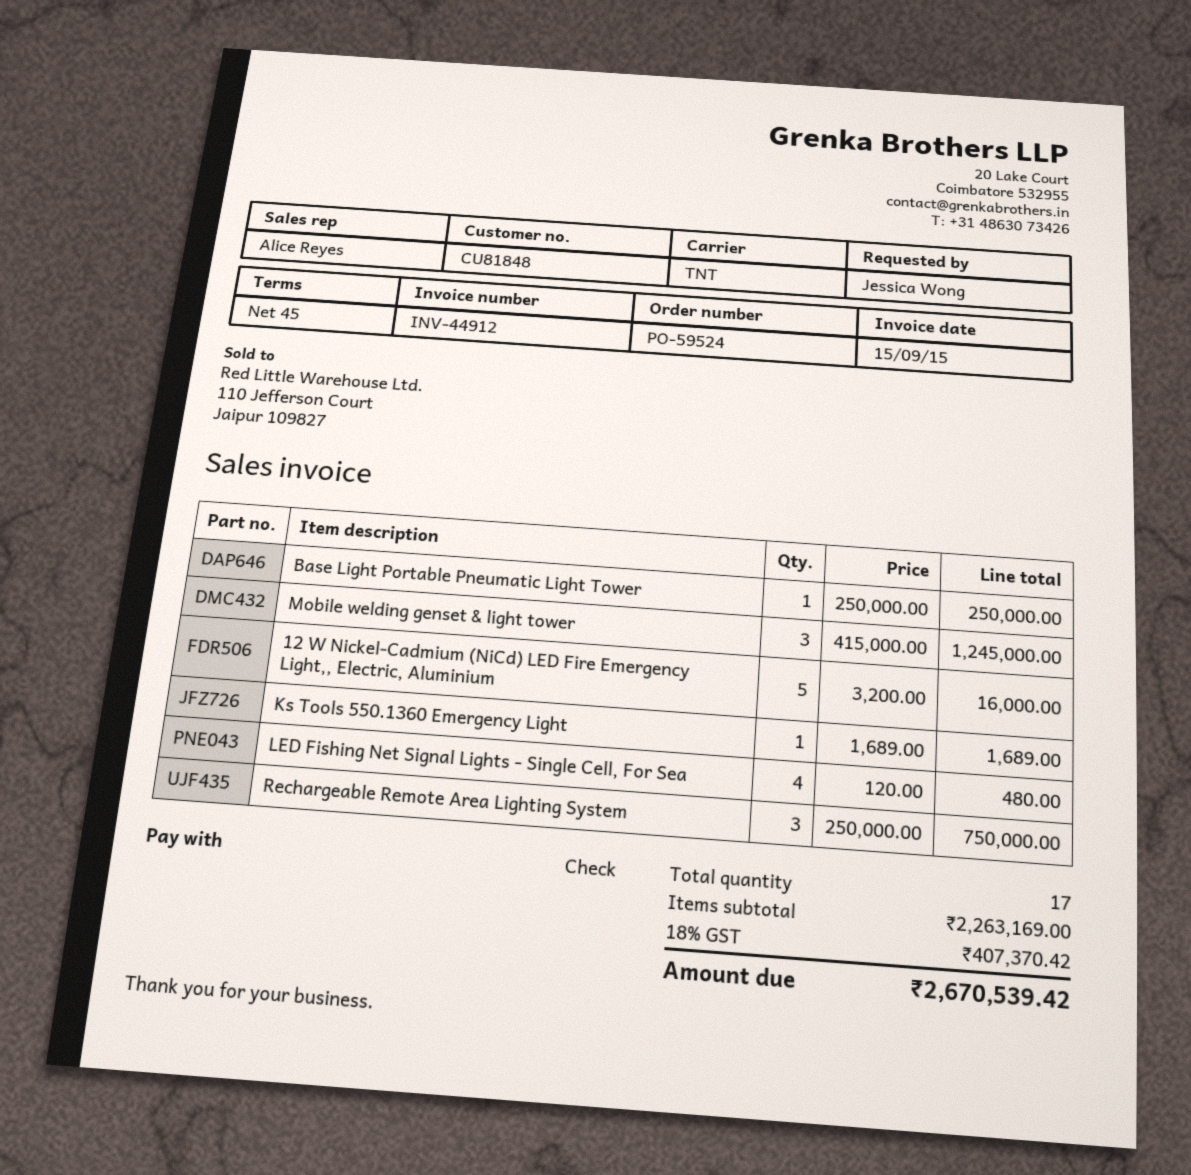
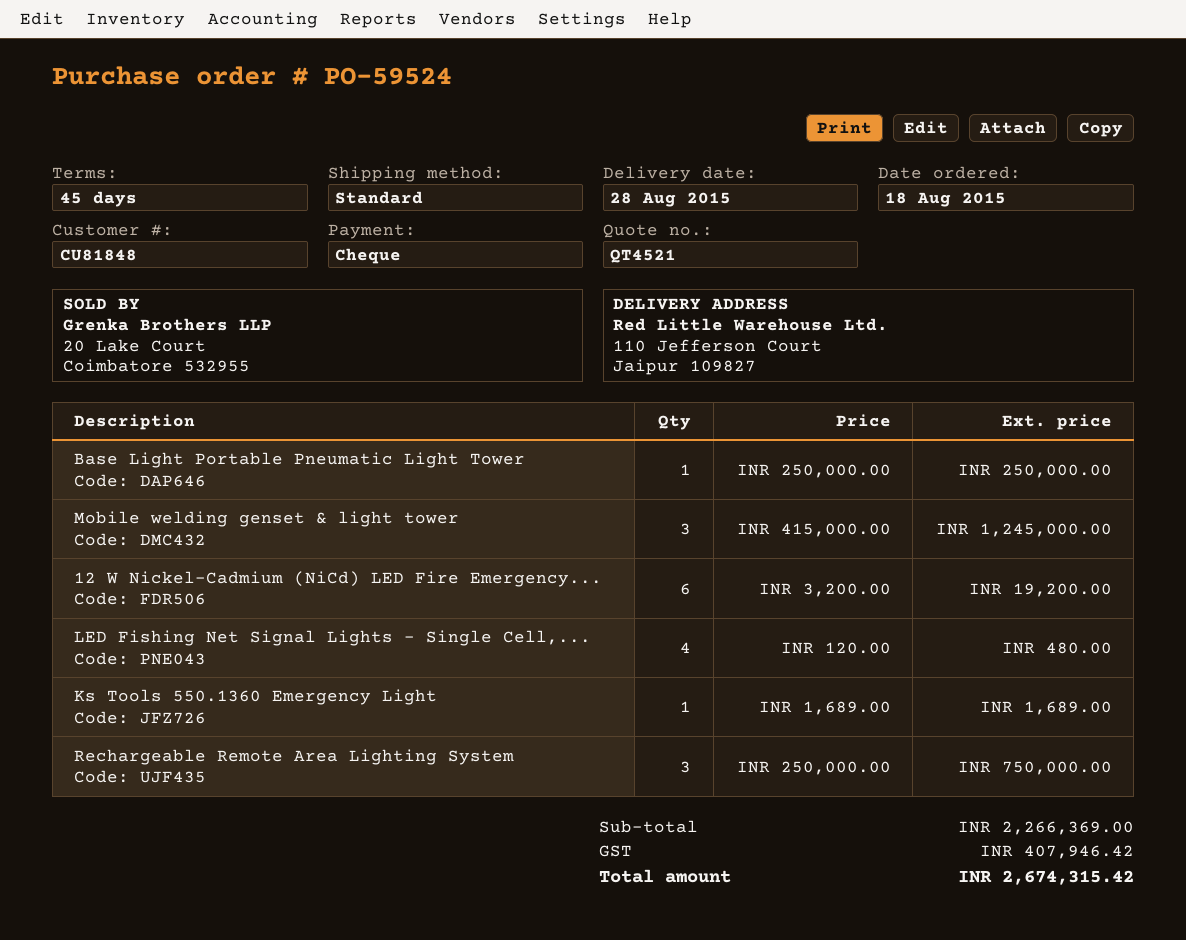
shipping method: TNT -> standard
12 W Nickel-Cadmium (NiCd) LED Fire Emergency Light,, Electric, Aluminium: 5 x 3200.00 = 16000.00 -> 6 x 3200.00 = 19200.00
subtotal: 2263169.00 -> 2266369.00
tax: 407370.42 -> 407946.42
total: 2670539.42 -> 2674315.42

